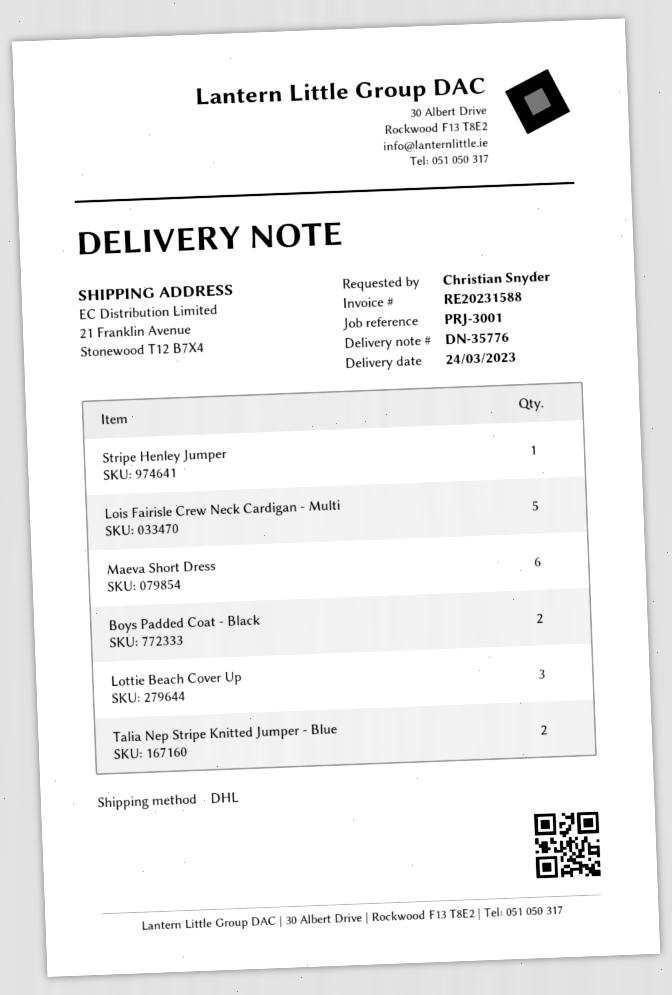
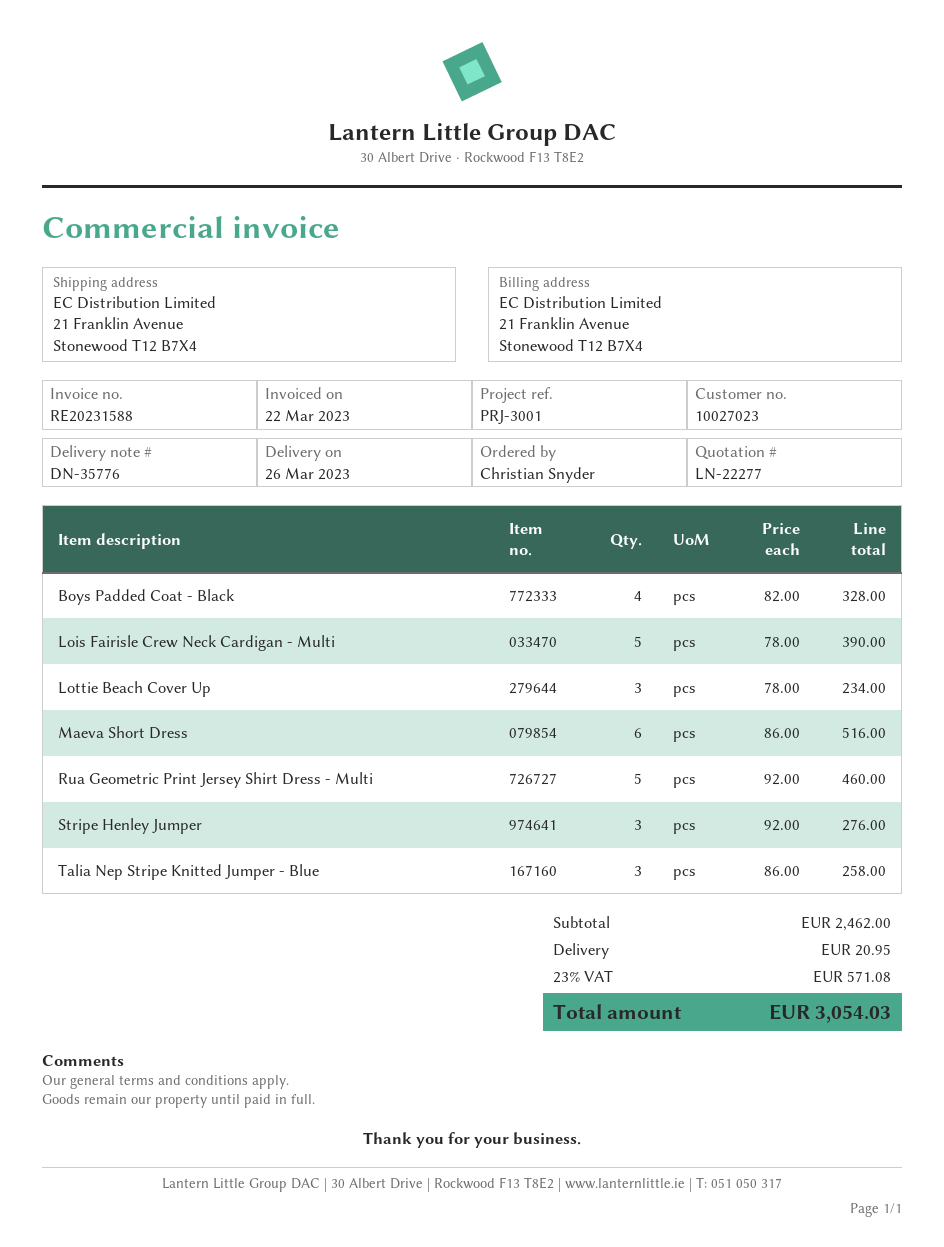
delivery date: 2023-03-24 -> 2023-03-26
Stripe Henley Jumper: 1 -> 3
Boys Padded Coat - Black: 2 -> 4
Talia Nep Stripe Knitted Jumper - Blue: 2 -> 3
Rua Geometric Print Jersey Shirt Dress - Multi: none -> 5

